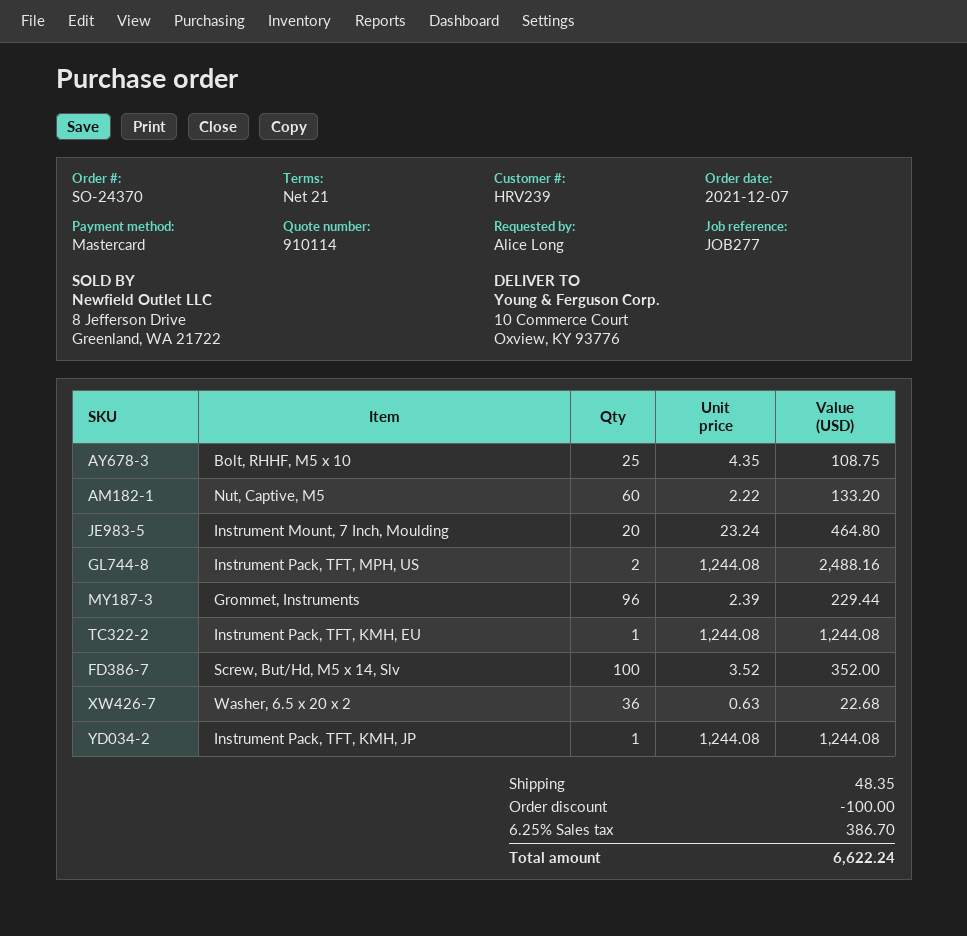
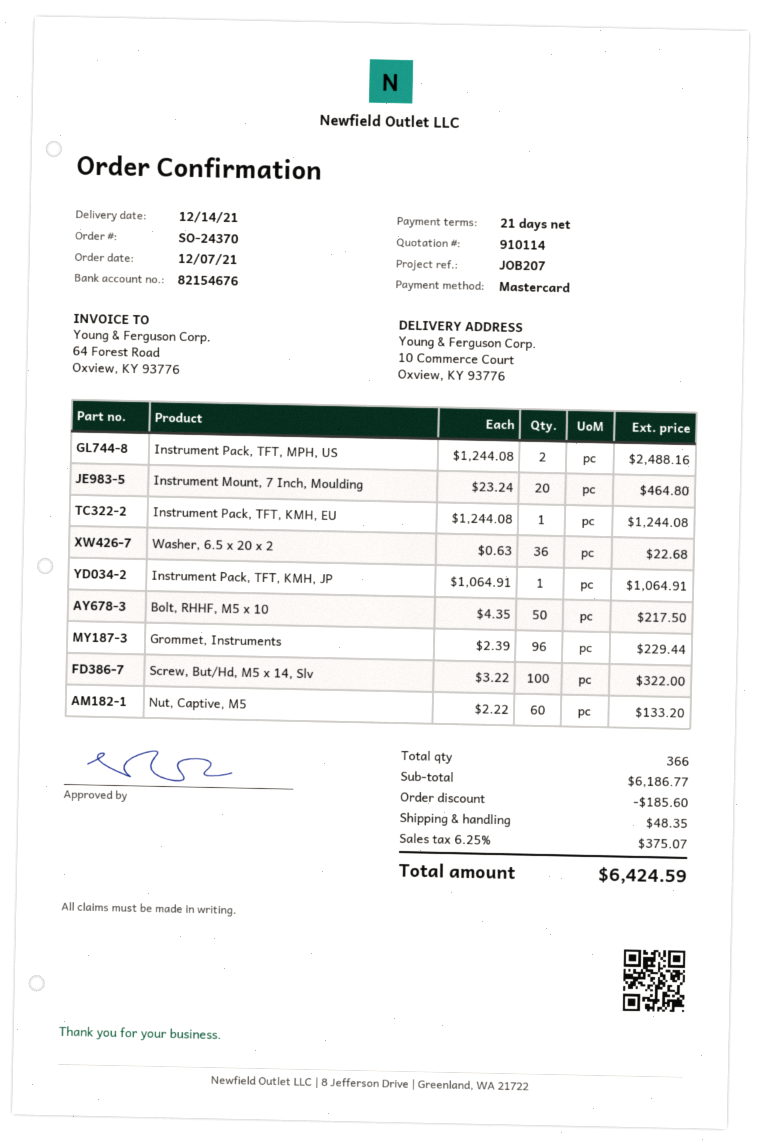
reference: JOB277 -> JOB207
Bolt, RHHF, M5 x 10: 25 x 4.35 = 108.75 -> 50 x 4.35 = 217.50
Screw, But/Hd, M5 x 14, Slv: 100 x 3.52 = 352.00 -> 100 x 3.22 = 322.00
Instrument Pack, TFT, KMH, JP: 1 x 1244.08 = 1244.08 -> 1 x 1064.91 = 1064.91
discount: 100.00 -> 185.60
tax: 6.25% = 386.70 -> 6.25% = 375.07
total: 6622.24 -> 6424.59

